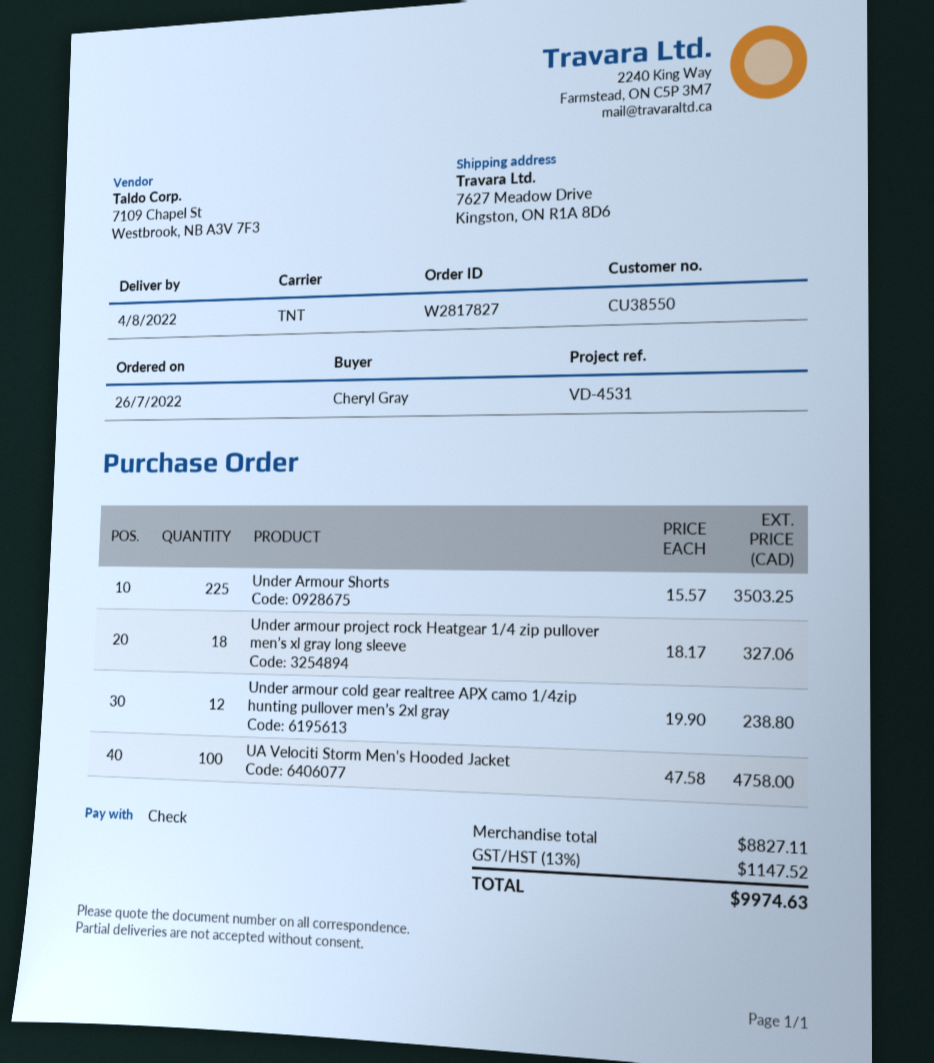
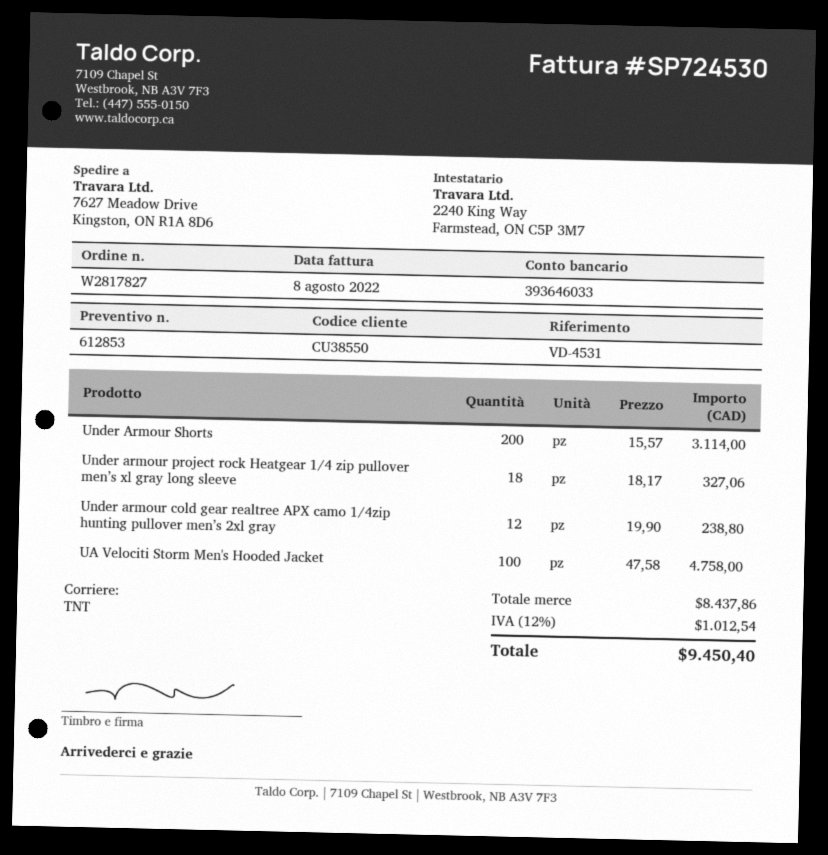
Under Armour Shorts: 225 x 15.57 = 3503.25 -> 200 x 15.57 = 3114.00
subtotal: 8827.11 -> 8437.86
tax: 13% = 1147.52 -> 12% = 1012.54
total: 9974.63 -> 9450.40

